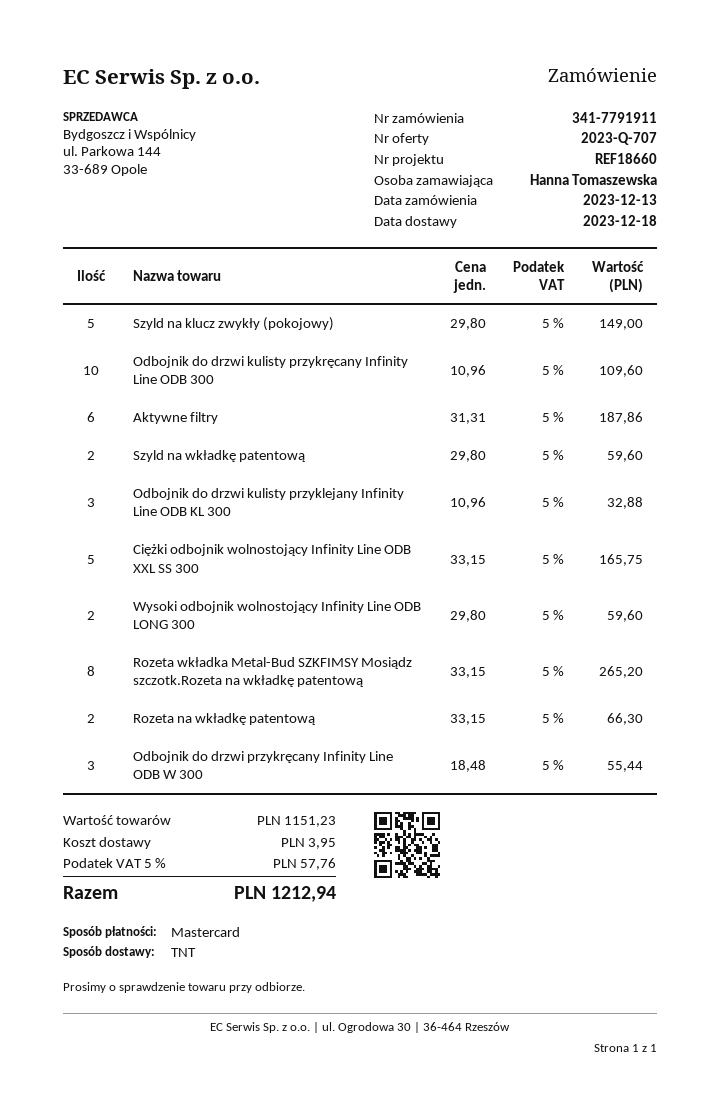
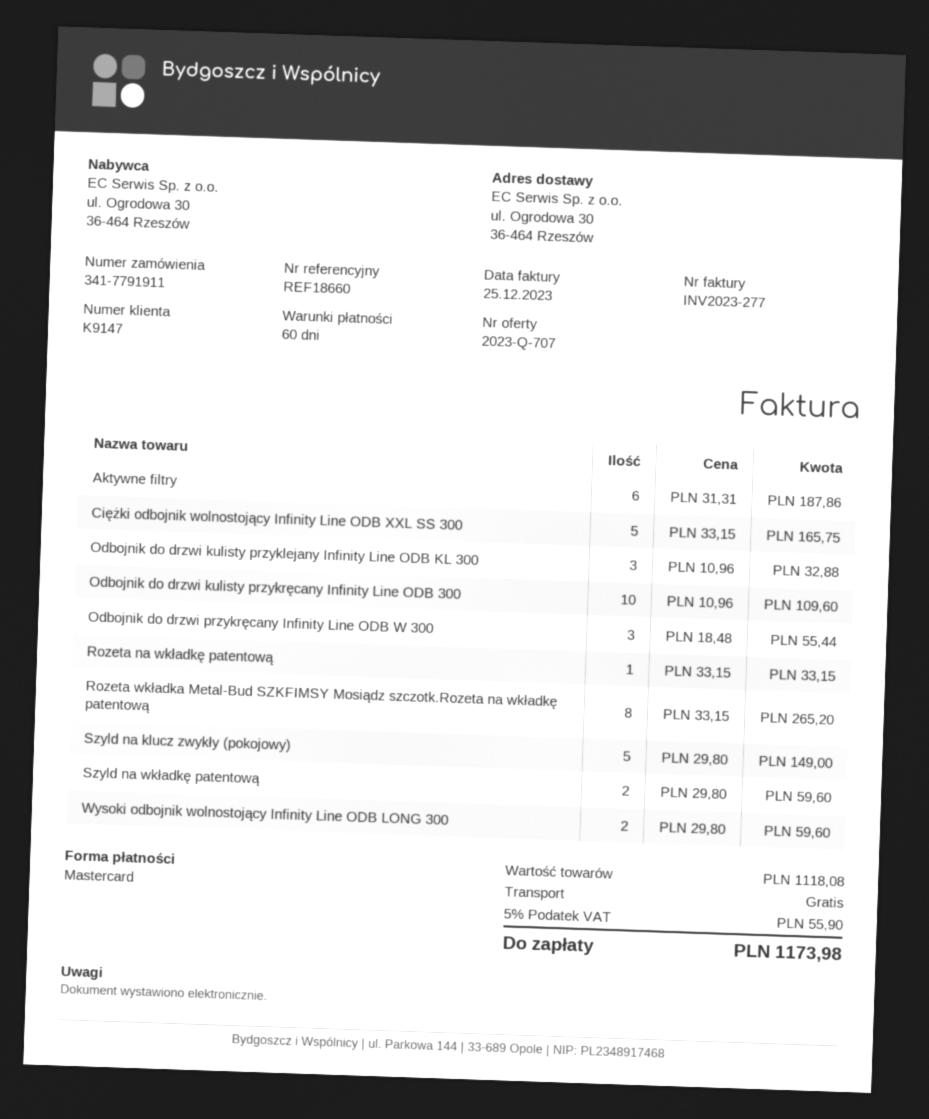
Rozeta na wkładkę patentową: 2 x 33.15 = 66.30 -> 1 x 33.15 = 33.15
subtotal: 1151.23 -> 1118.08
shipping: 3.95 -> 0.00
tax: 5% = 57.76 -> 5% = 55.90
total: 1212.94 -> 1173.98

